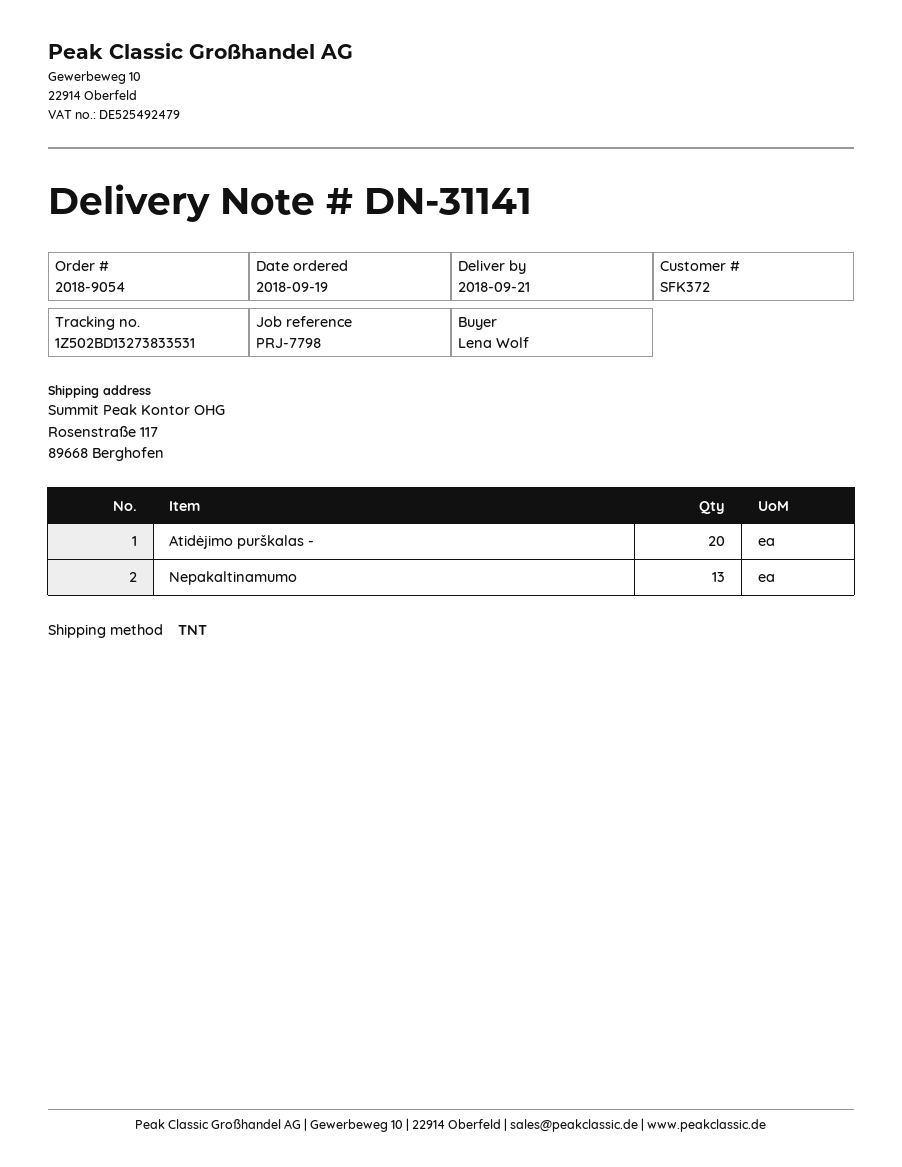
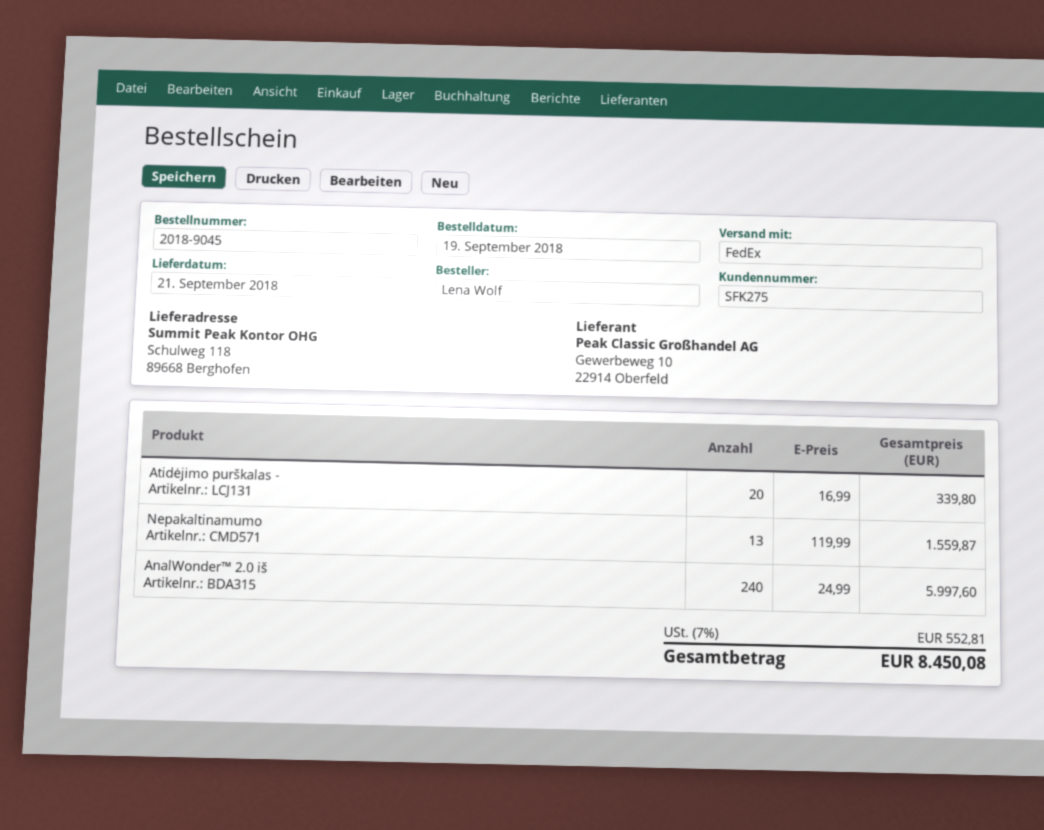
order number: 2018-9054 -> 2018-9045
customer number: SFK372 -> SFK275
shipping method: TNT -> FedEx
ship to: Rosenstraße 117, 89668 Berghofen -> Schulweg 118, 89668 Berghofen
AnalWonder™ 2.0 iš: none -> 240

